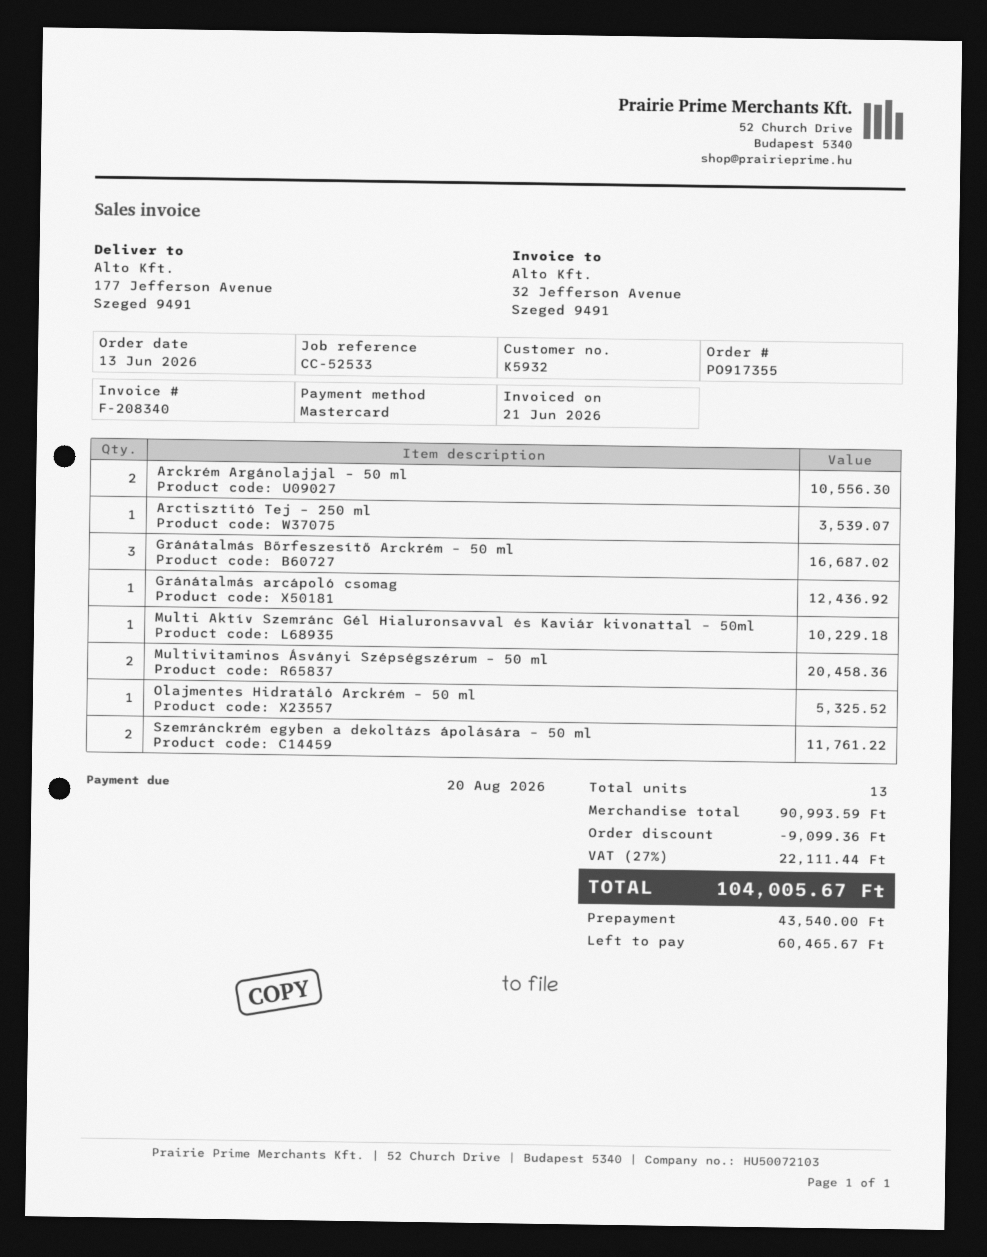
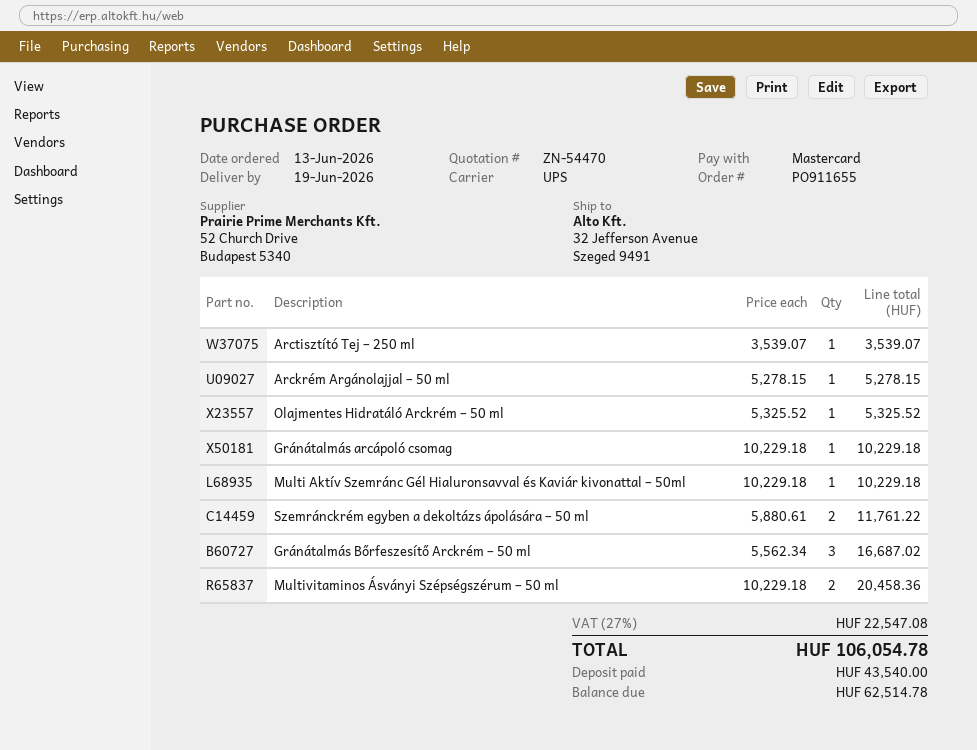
order number: PO917355 -> PO911655
ship to: 177 Jefferson Avenue, Szeged 9491 -> 32 Jefferson Avenue, Szeged 9491
Arckrém Argánolajjal – 50 ml: 2 for 10556.30 -> 1 for 5278.15
Gránátalmás arcápoló csomag: 1 for 12436.92 -> 1 for 10229.18
discount: 9099.36 -> none
tax: 27% = 22111.44 -> 27% = 22547.08
total: 104005.67 -> 106054.78
balance: 60465.67 -> 62514.78

